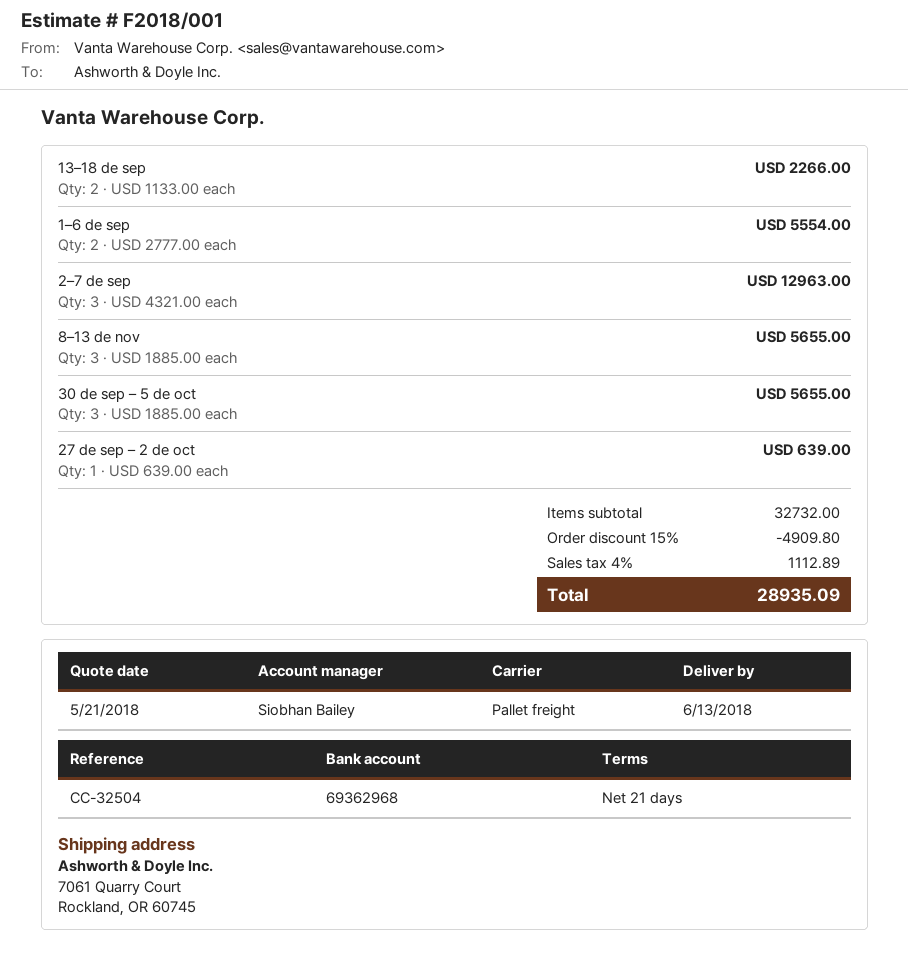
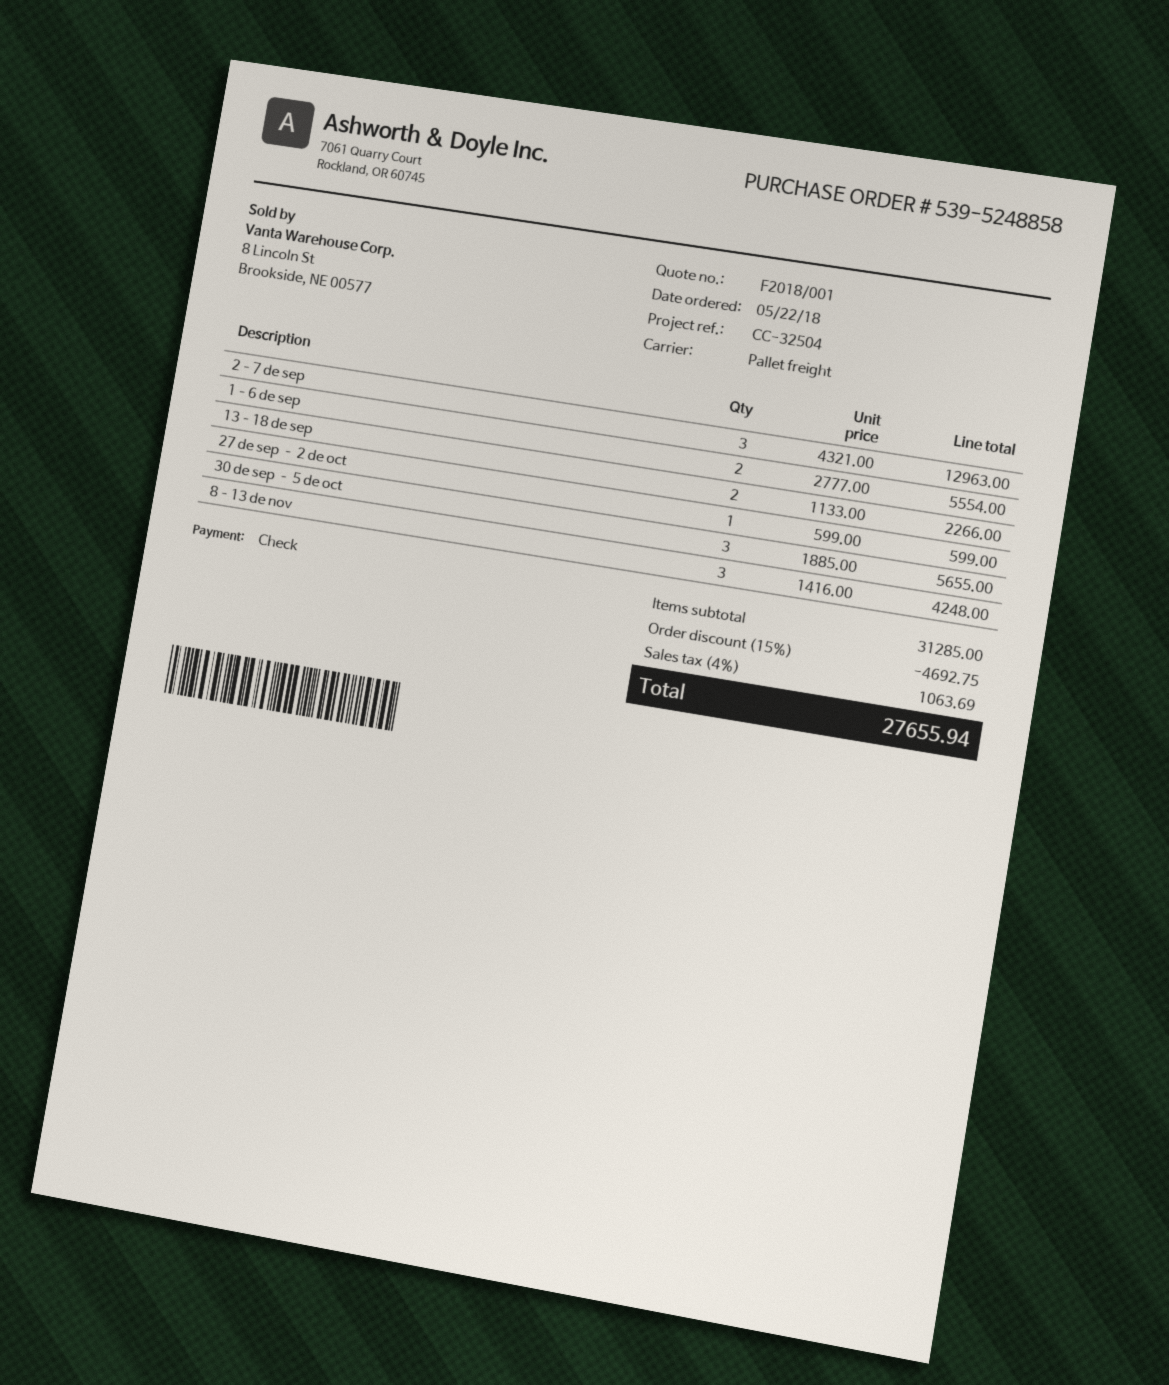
8–13 de nov: 3 x 1885.00 = 5655.00 -> 3 x 1416.00 = 4248.00
27 de sep – 2 de oct: 1 x 639.00 = 639.00 -> 1 x 599.00 = 599.00
subtotal: 32732.00 -> 31285.00
discount: 15% = 4909.80 -> 15% = 4692.75
tax: 4% = 1112.89 -> 4% = 1063.69
total: 28935.09 -> 27655.94

